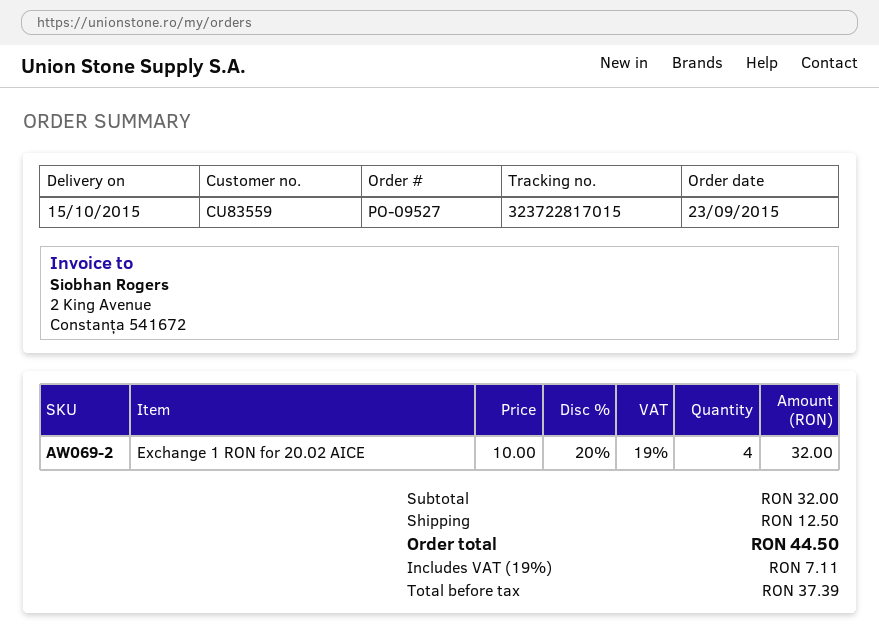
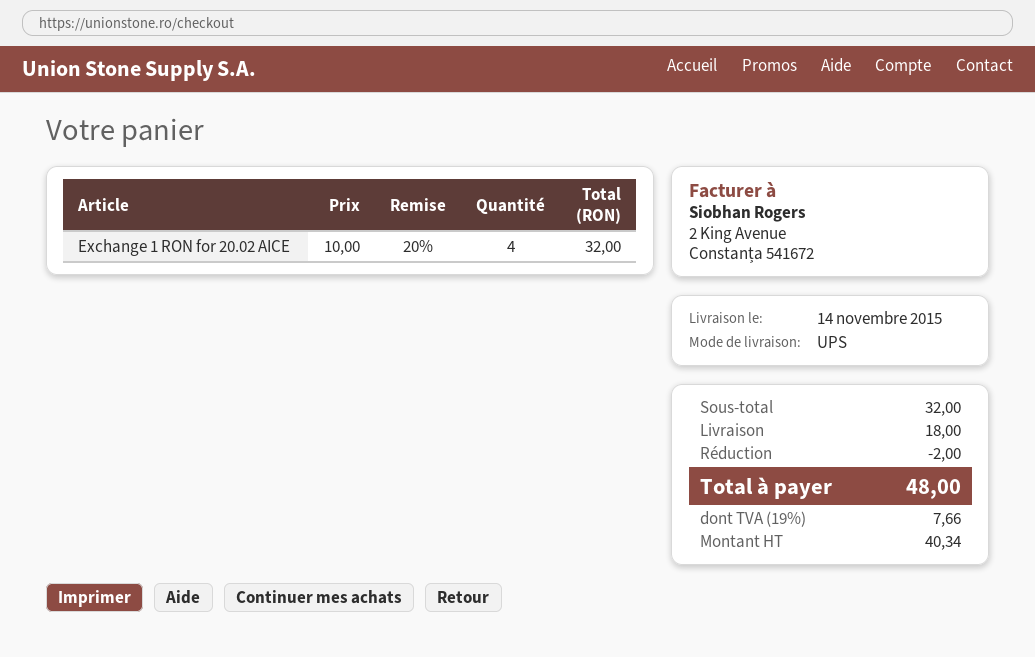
delivery date: 2015-10-15 -> 2015-11-14
discount: none -> 2.00
shipping: 12.50 -> 18.00
net: 37.39 -> 40.34
tax: 19% = 7.11 -> 19% = 7.66
total: 44.50 -> 48.00

